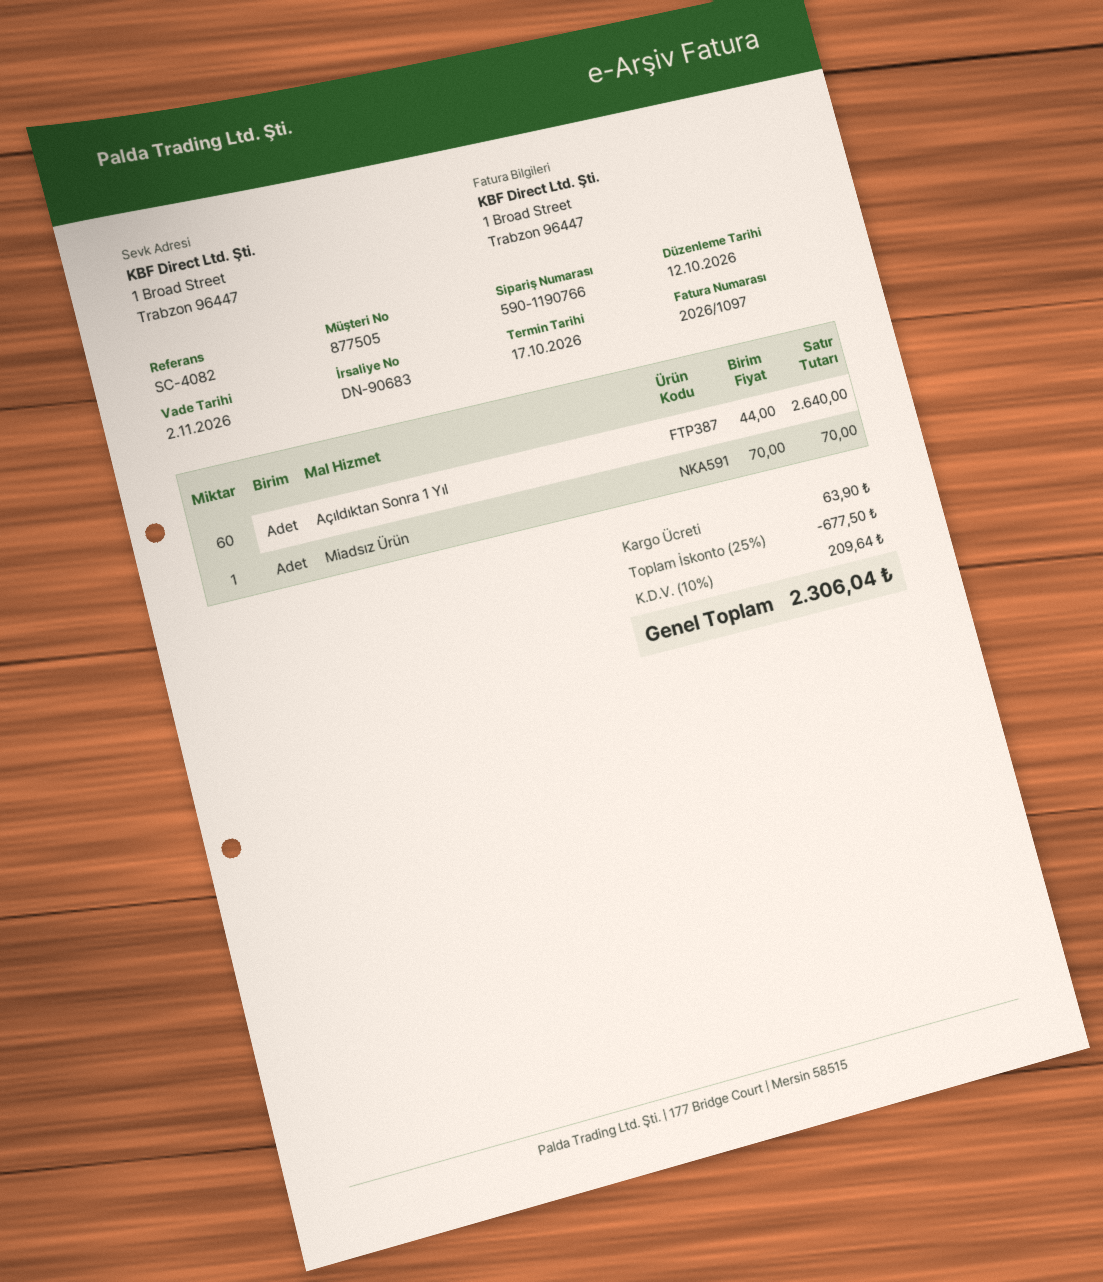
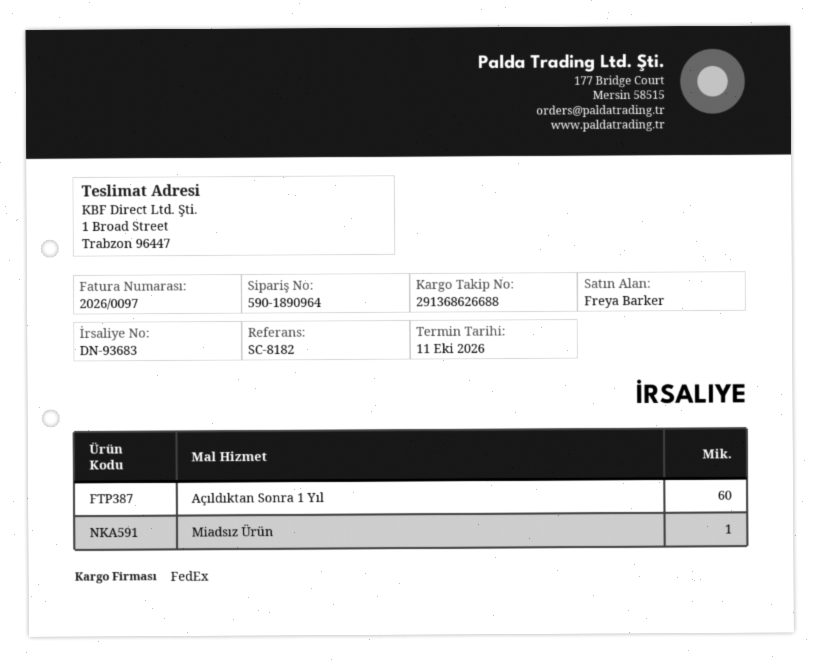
order number: 590-1190766 -> 590-1890964
delivery note number: DN-90683 -> DN-93683
delivery date: 2026-10-17 -> 2026-10-11
invoice number: 2026/1097 -> 2026/0097
reference: SC-4082 -> SC-8182

